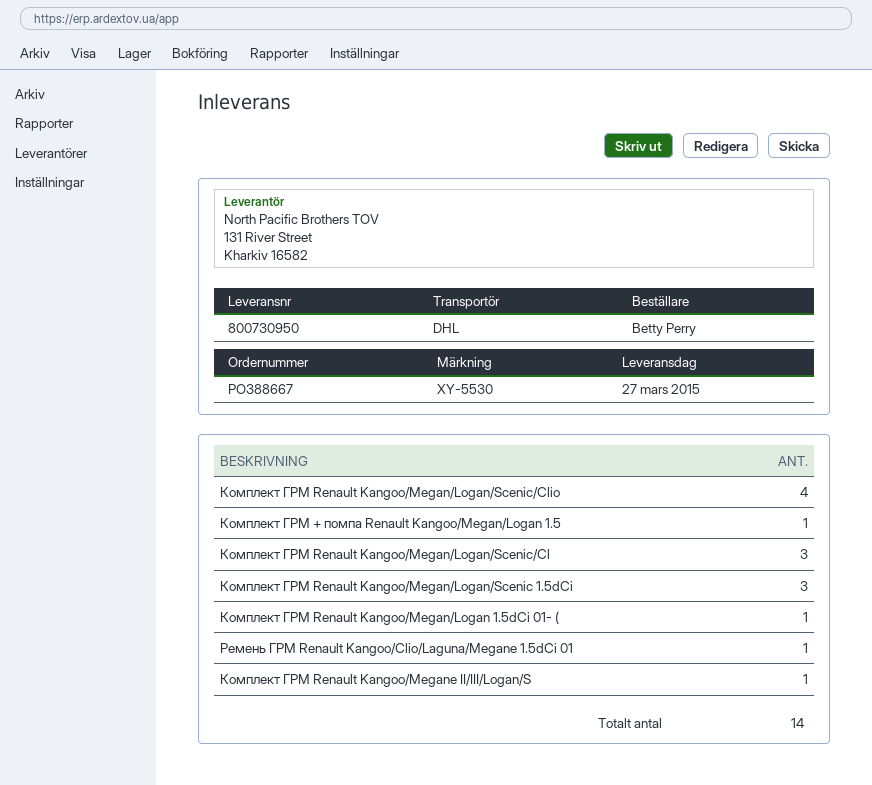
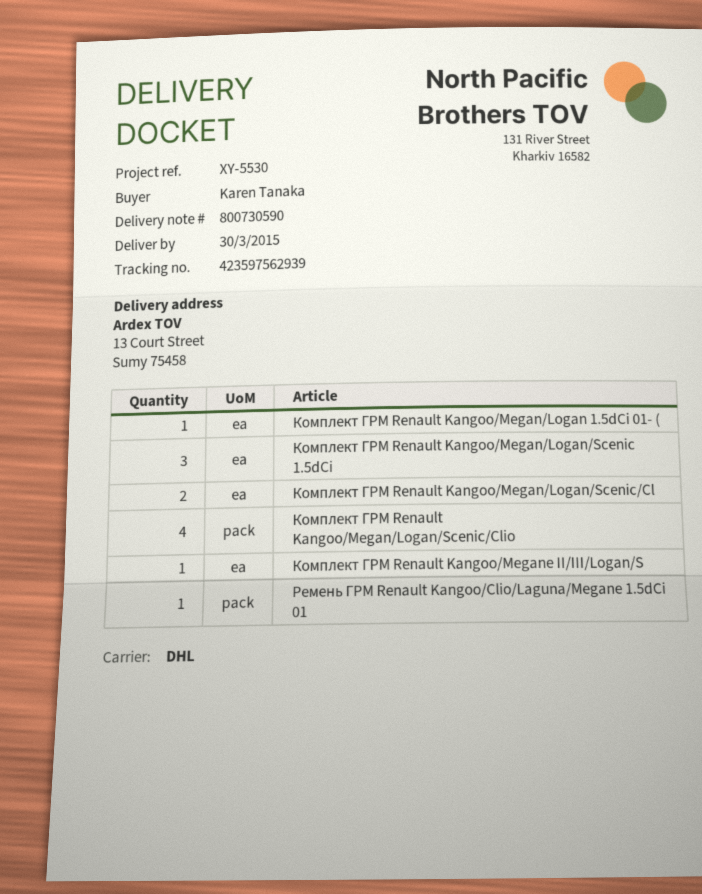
delivery note number: 800730950 -> 800730590
delivery date: 2015-03-27 -> 2015-03-30
ordered by: Betty Perry -> Karen Tanaka
Комплект ГРМ + помпа Renault Kangoo/Megan/Logan 1.5: 1 -> none
Комплект ГРМ Renault Kangoo/Megan/Logan/Scenic/Cl: 3 -> 2

